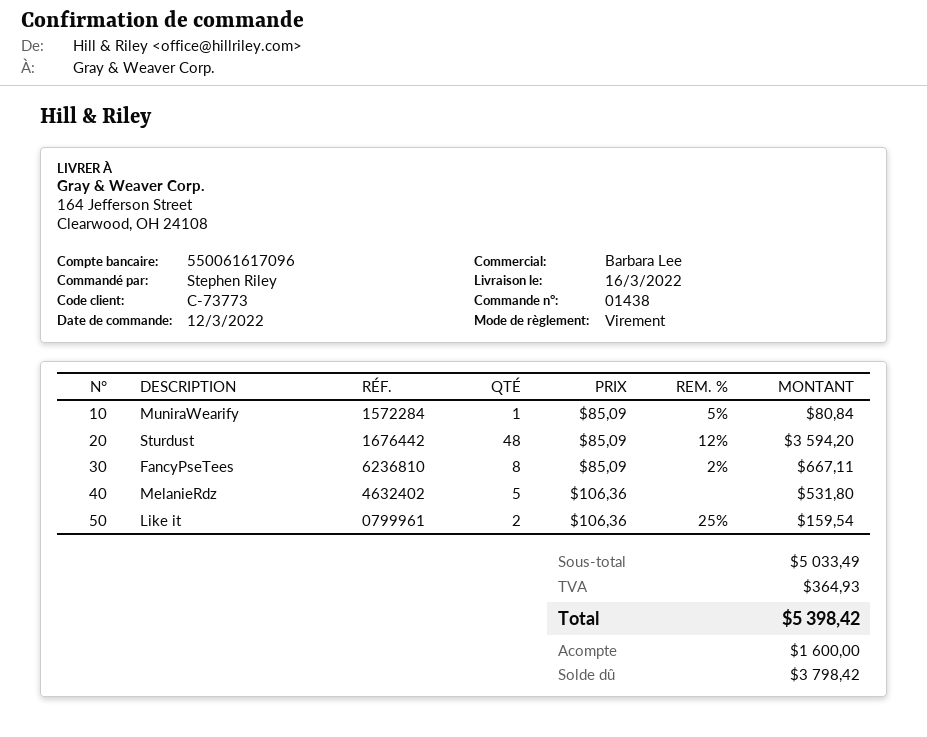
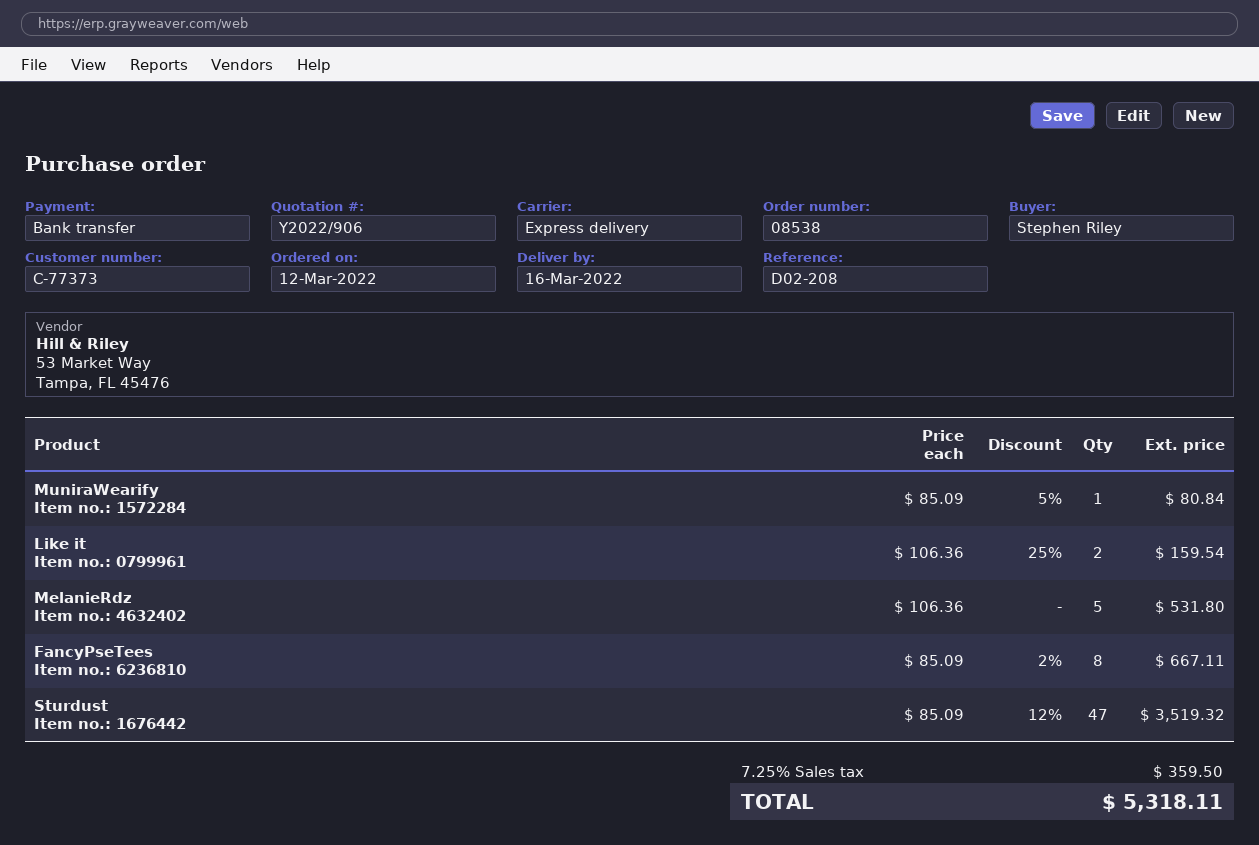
order number: 01438 -> 08538
customer number: C-73773 -> C-77373
Sturdust: 48 x 85.09 - 12% = 3594.20 -> 47 x 85.09 - 12% = 3519.32
tax: 364.93 -> 359.50
total: 5398.42 -> 5318.11

